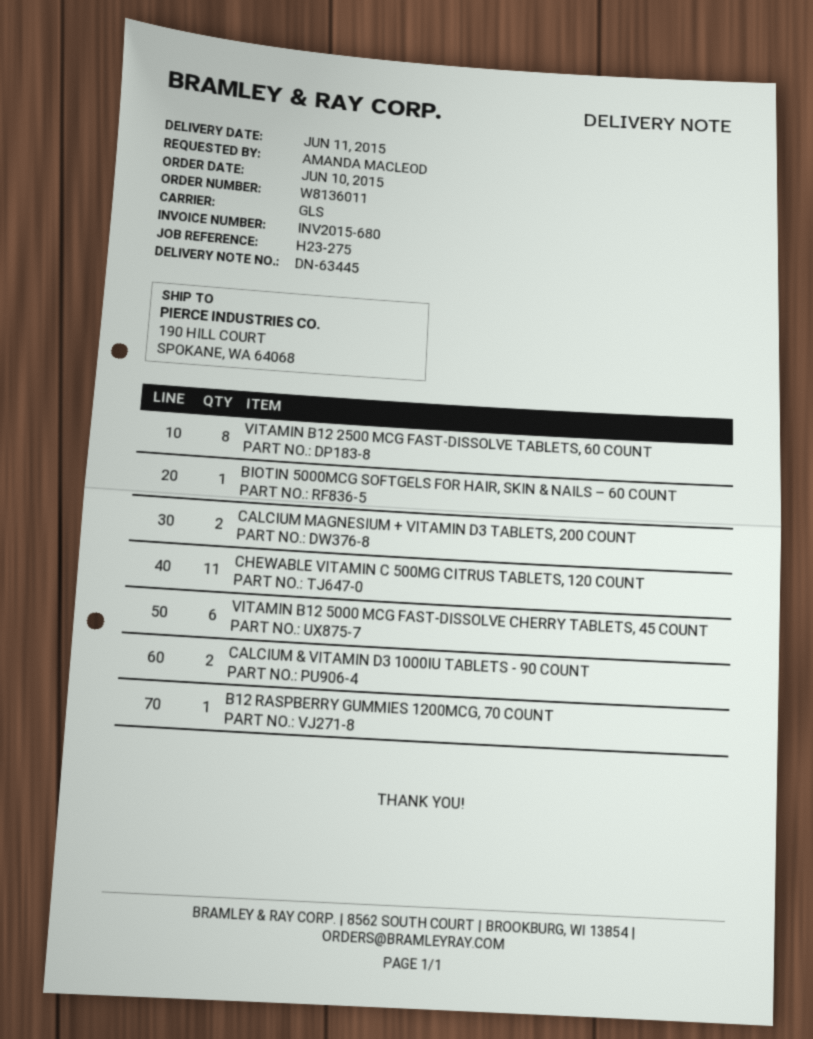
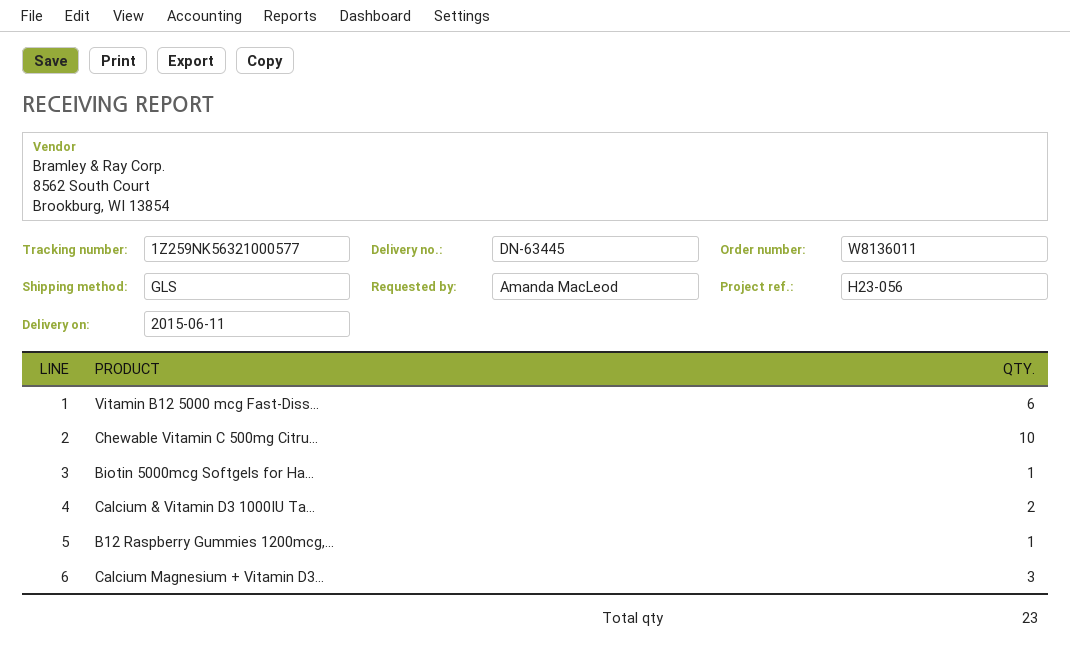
reference: H23-275 -> H23-056
VITAMIN B12 2500 MCG FAST-DISSOLVE TABLETS, 60 COUNT: 8 -> none
CALCIUM MAGNESIUM + VITAMIN D3 TABLETS, 200 COUNT: 2 -> 3
CHEWABLE VITAMIN C 500MG CITRUS TABLETS, 120 COUNT: 11 -> 10

